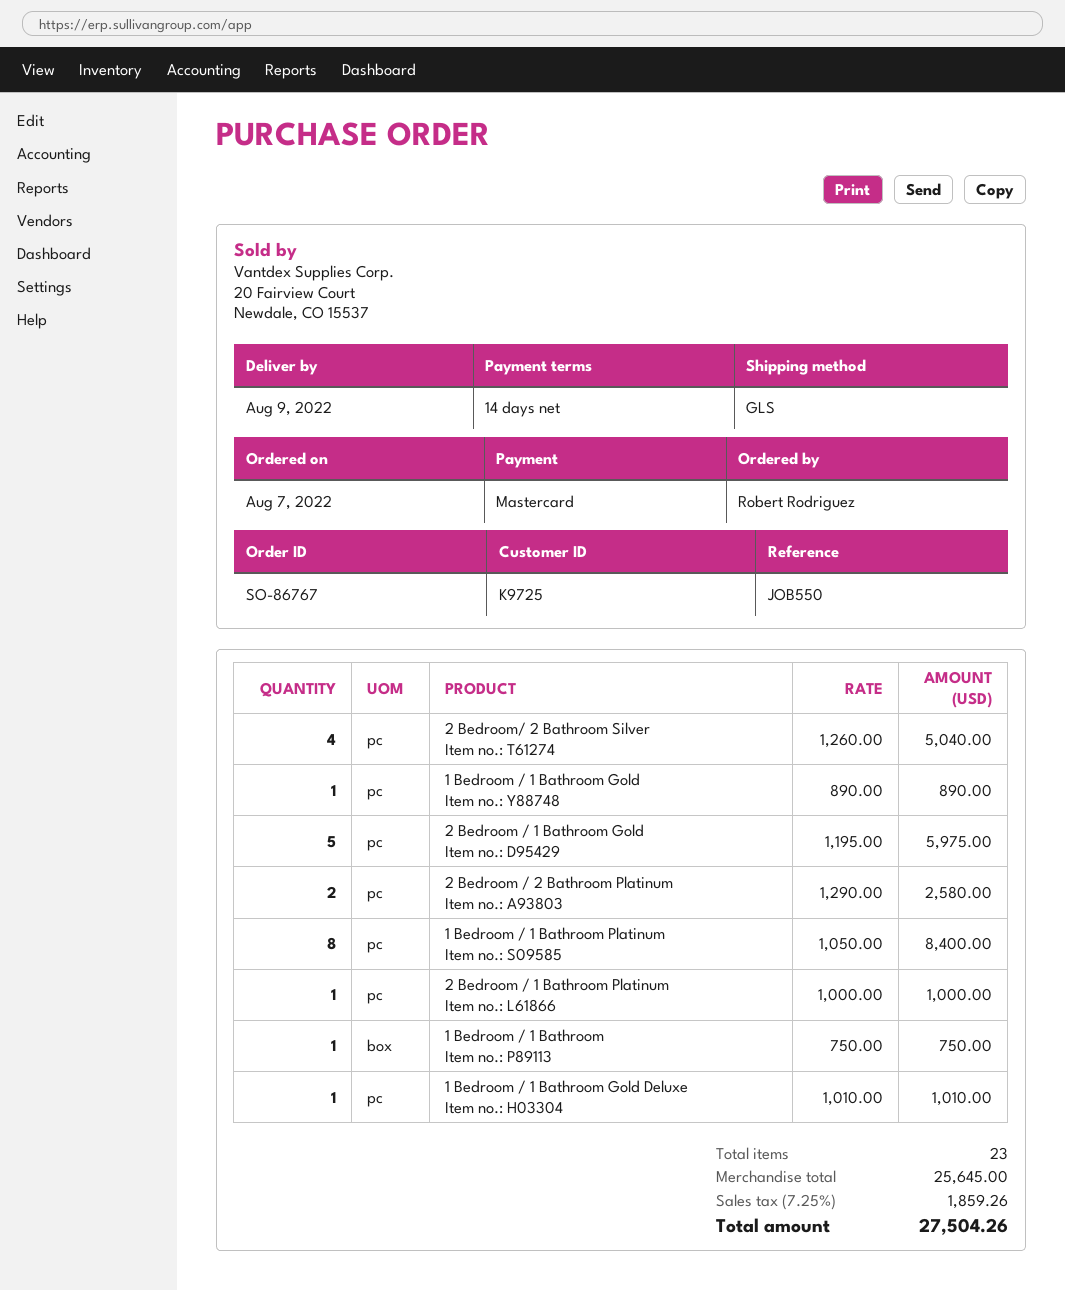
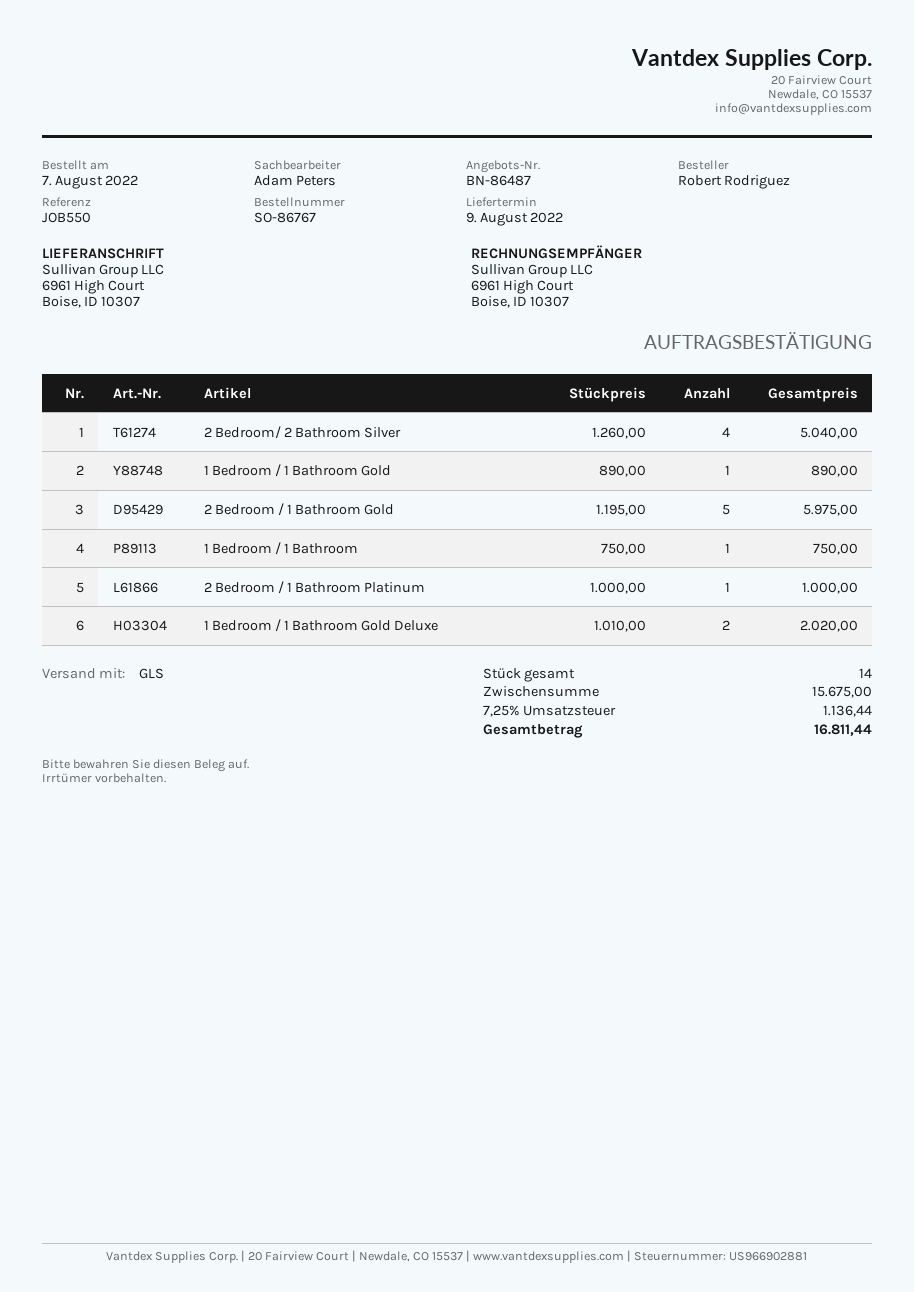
2 Bedroom / 2 Bathroom Platinum: 2 x 1290.00 = 2580.00 -> none
1 Bedroom / 1 Bathroom Platinum: 8 x 1050.00 = 8400.00 -> none
1 Bedroom / 1 Bathroom Gold Deluxe: 1 x 1010.00 = 1010.00 -> 2 x 1010.00 = 2020.00
total quantity: 23 -> 14
subtotal: 25645.00 -> 15675.00
tax: 7.25% = 1859.26 -> 7.25% = 1136.44
total: 27504.26 -> 16811.44

